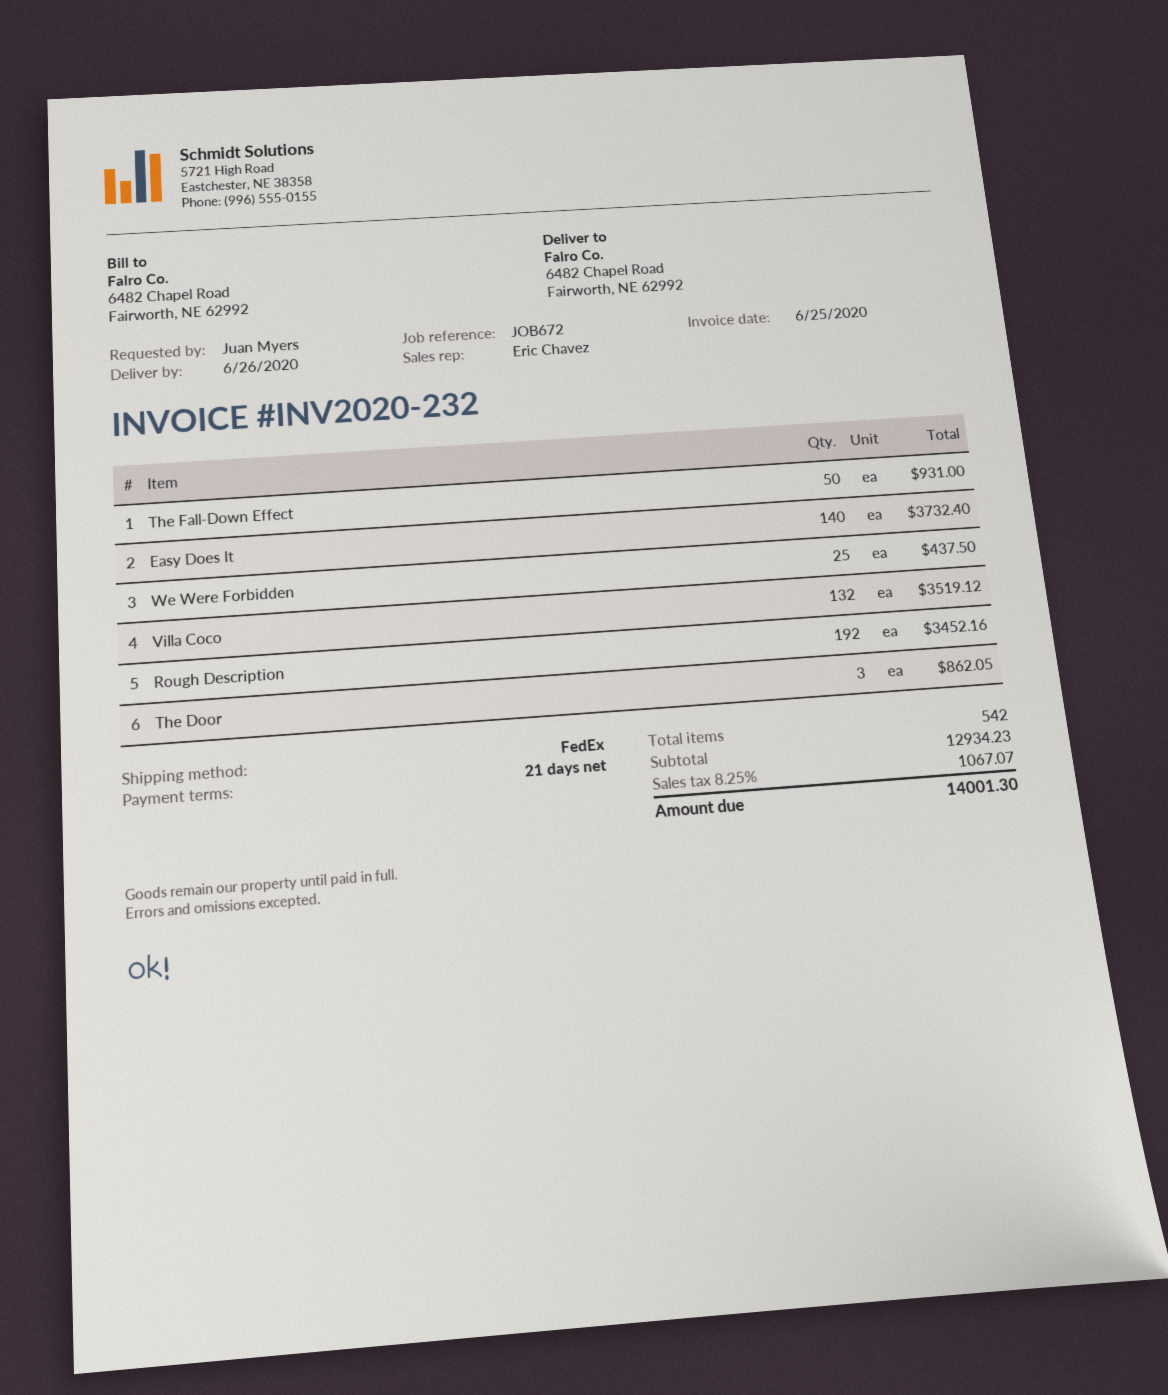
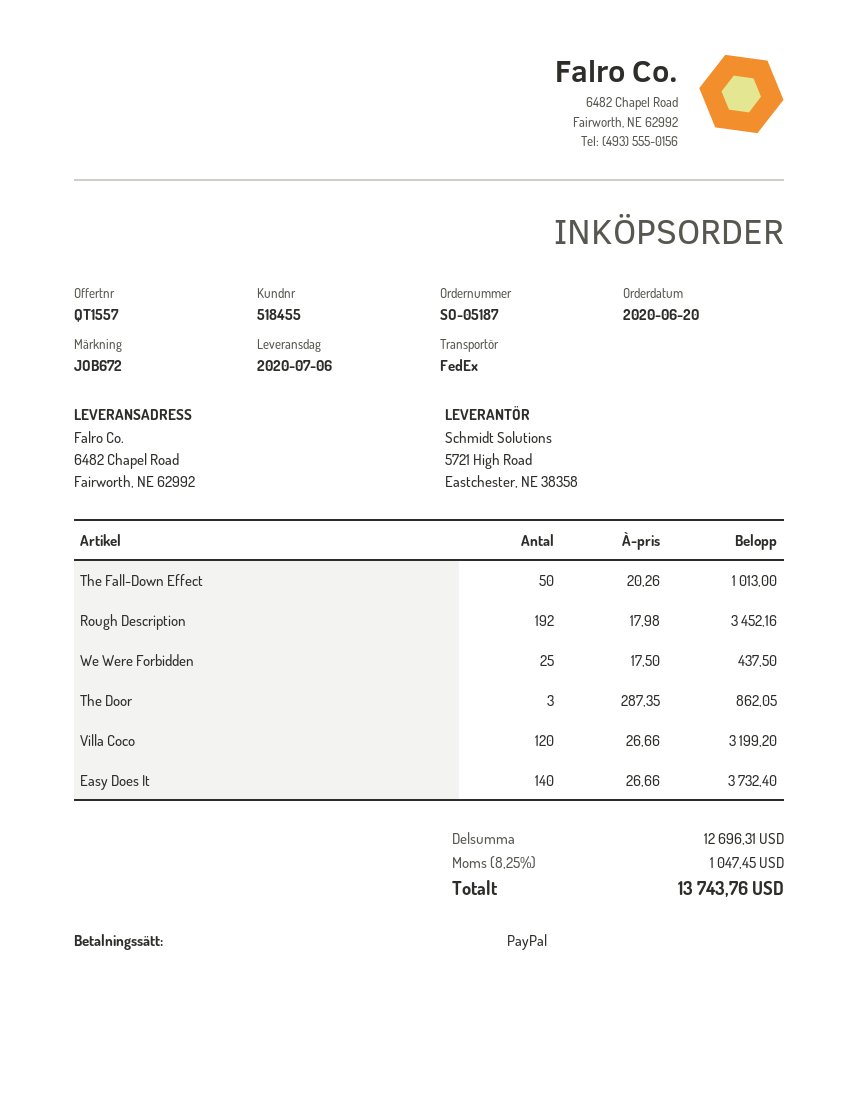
delivery date: 2020-06-26 -> 2020-07-06
The Fall-Down Effect: 50 for 931.00 -> 50 for 1013.00
Villa Coco: 132 for 3519.12 -> 120 for 3199.20
subtotal: 12934.23 -> 12696.31
tax: 8.25% = 1067.07 -> 8.25% = 1047.45
total: 14001.30 -> 13743.76

